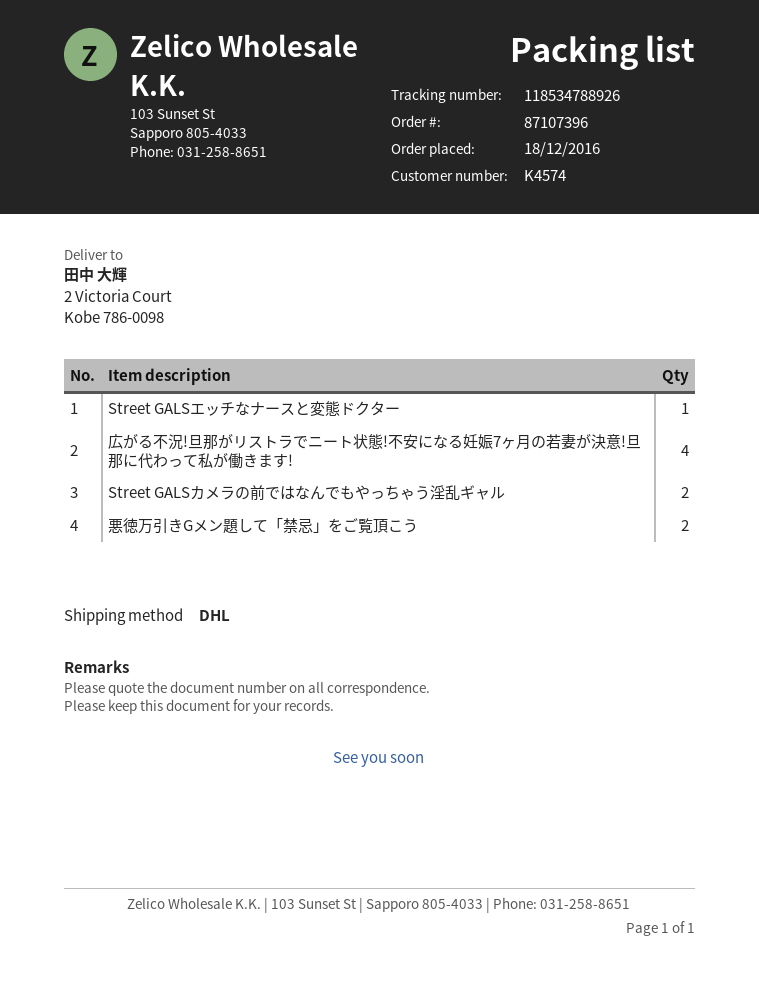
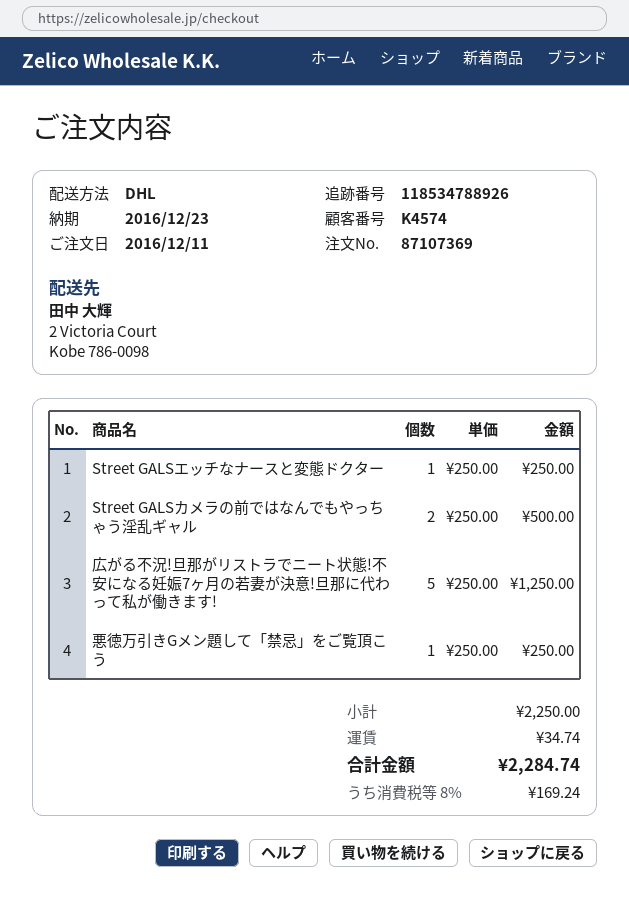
order number: 87107396 -> 87107369
order date: 2016-12-18 -> 2016-12-11
広がる不況!旦那がリストラでニート状態!不安になる妊娠7ヶ月の若妻が決意!旦那に代わって私が働きます!: 4 -> 5
悪徳万引きGメン題して「禁忌」をご覧頂こう: 2 -> 1

